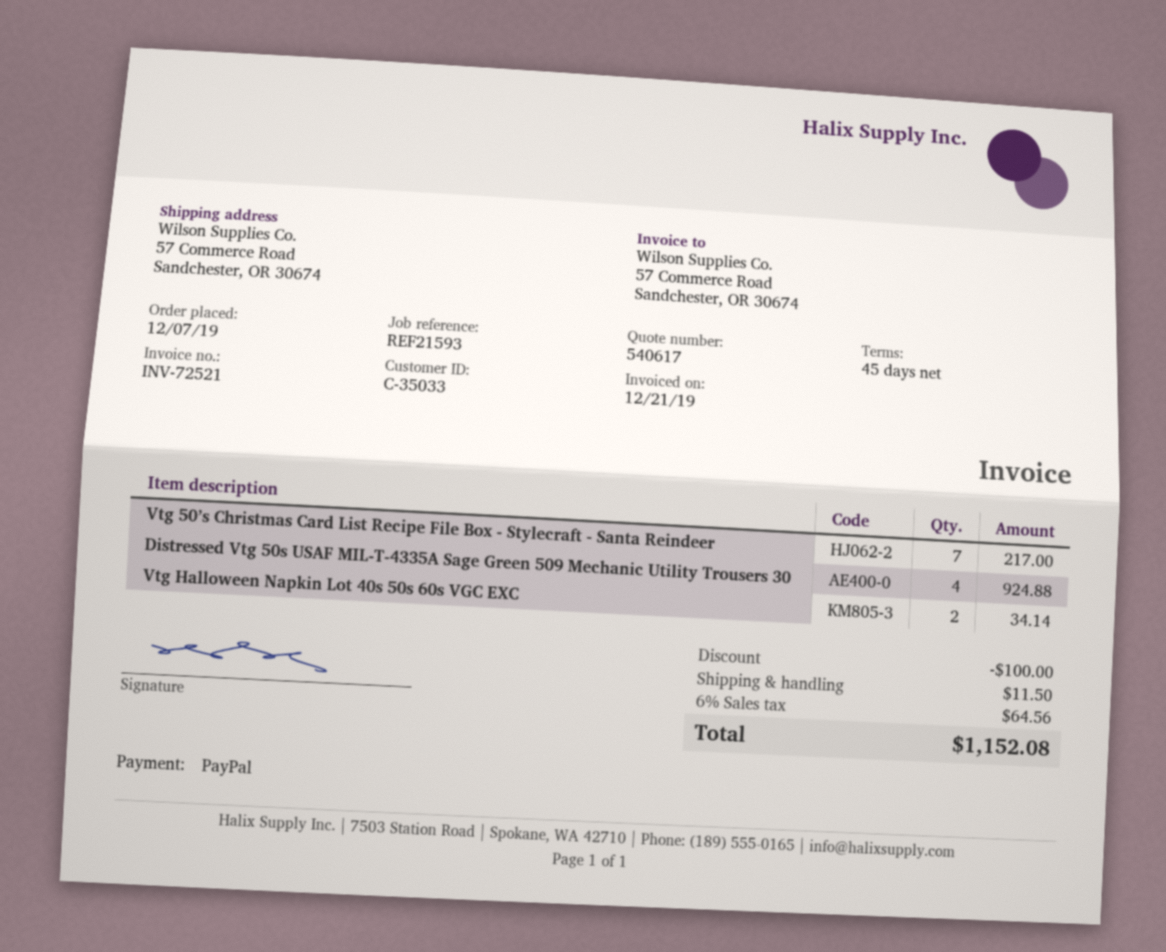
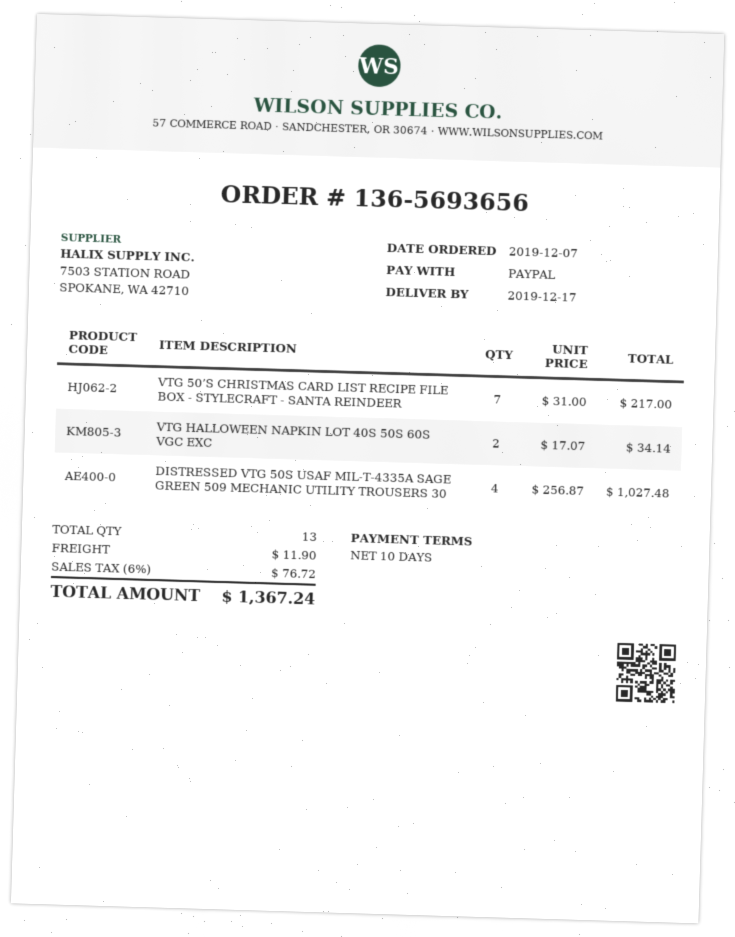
payment terms: 45 days -> 10 days
Distressed Vtg 50s USAF MIL-T-4335A Sage Green 509 Mechanic Utility Trousers 30: 4 for 924.88 -> 4 for 1027.48
discount: 100.00 -> none
shipping: 11.50 -> 11.90
tax: 6% = 64.56 -> 6% = 76.72
total: 1152.08 -> 1367.24

